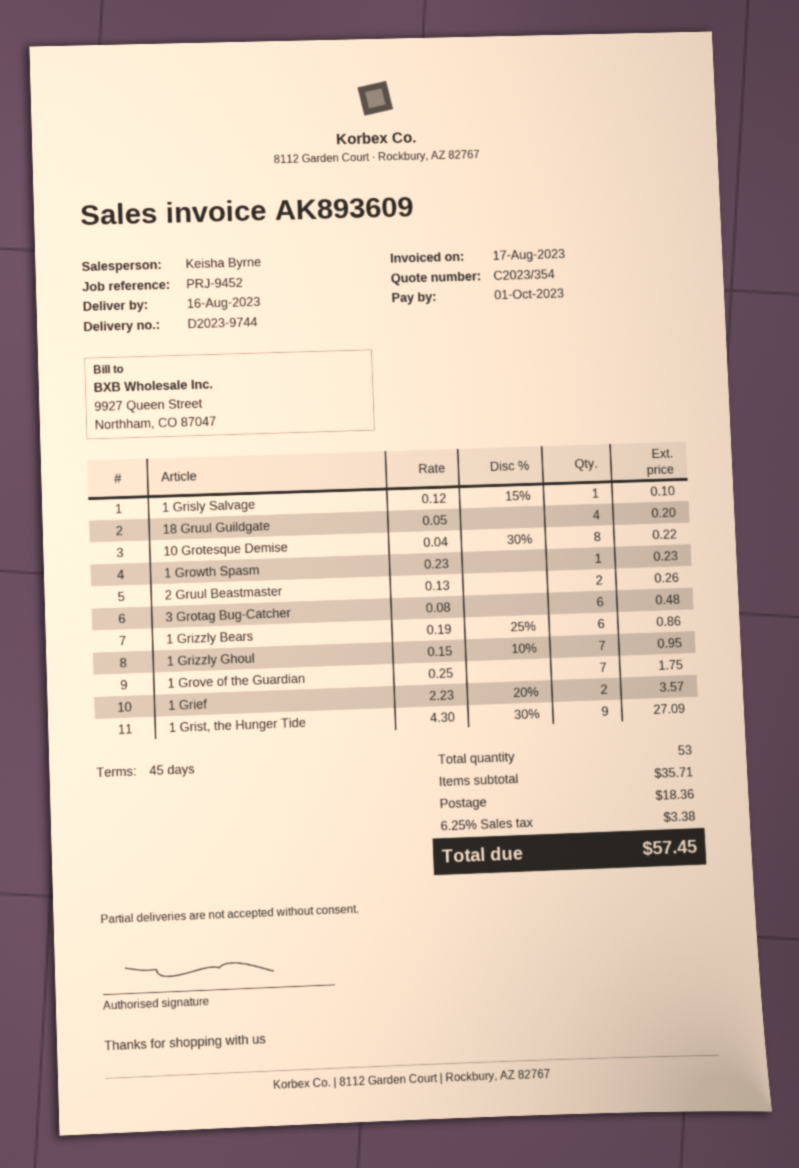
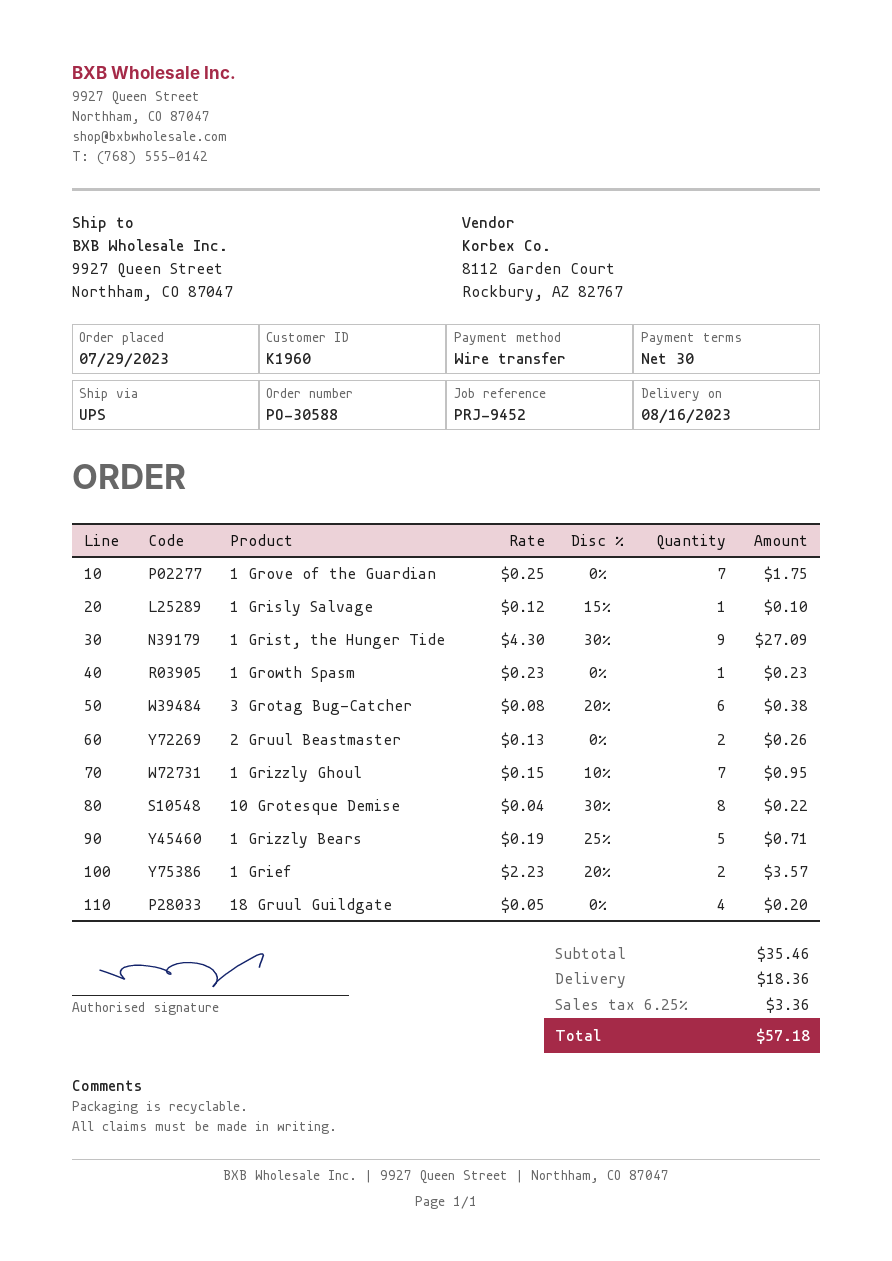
payment terms: 45 days -> 30 days
3 Grotag Bug-Catcher: 6 x 0.08 = 0.48 -> 6 x 0.08 - 20% = 0.38
1 Grizzly Bears: 6 x 0.19 - 25% = 0.86 -> 5 x 0.19 - 25% = 0.71
subtotal: 35.71 -> 35.46
tax: 6.25% = 3.38 -> 6.25% = 3.36
total: 57.45 -> 57.18

